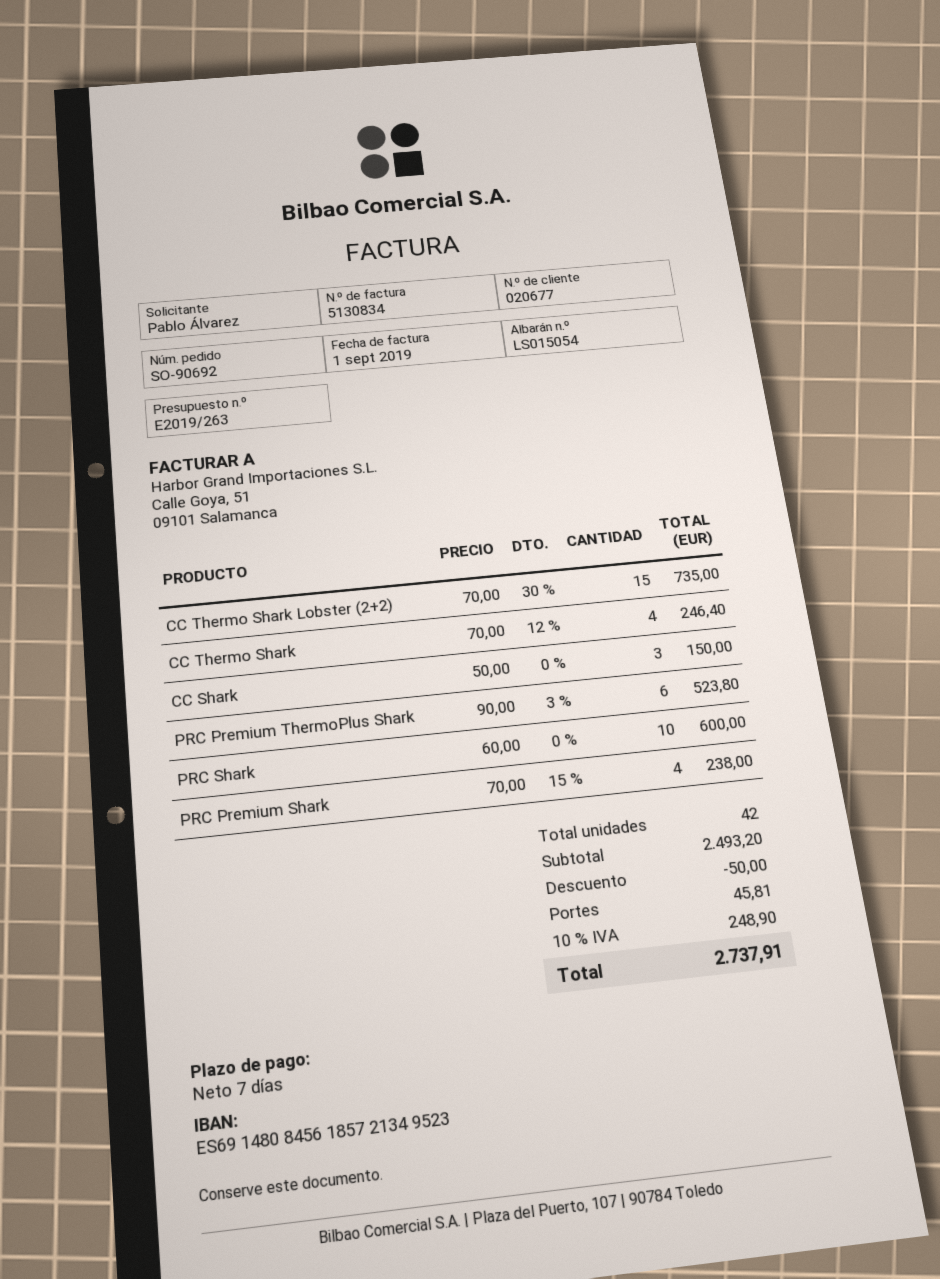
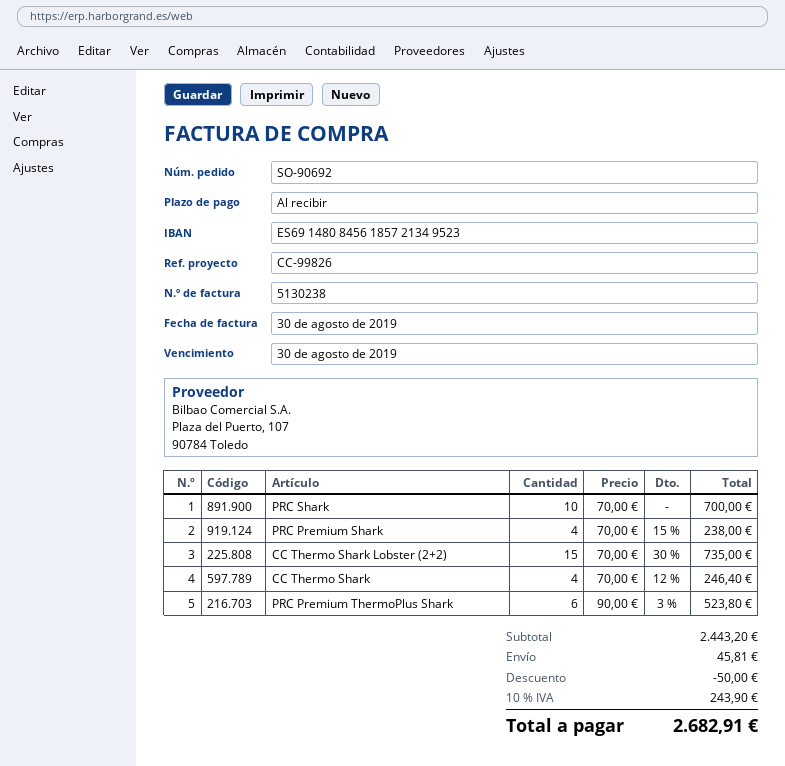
invoice number: 5130834 -> 5130238
invoice date: 2019-09-01 -> 2019-08-30
payment terms: 7 days -> on receipt
CC Shark: 3 x 50.00 = 150.00 -> none
PRC Shark: 10 x 60.00 = 600.00 -> 10 x 70.00 = 700.00
subtotal: 2493.20 -> 2443.20
tax: 10% = 248.90 -> 10% = 243.90
total: 2737.91 -> 2682.91

